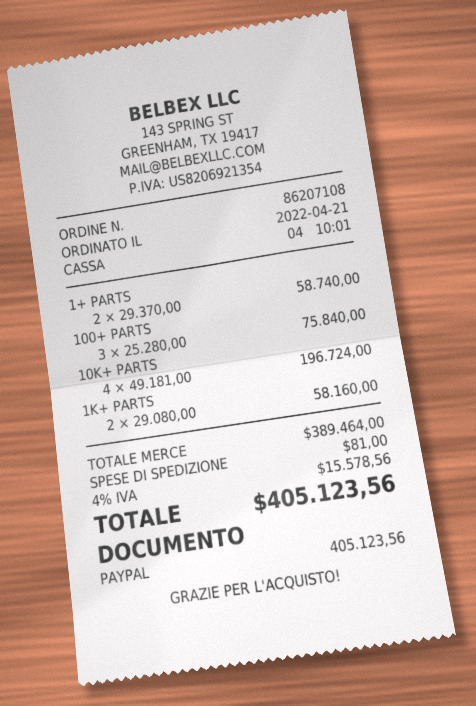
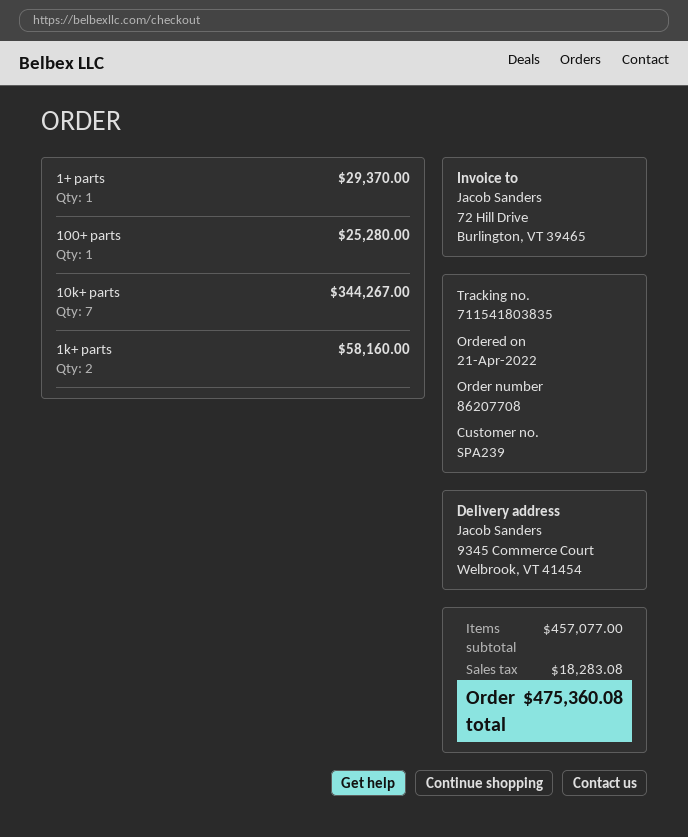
order number: 86207108 -> 86207708
1+ PARTS: 2 for 58740.00 -> 1 for 29370.00
100+ PARTS: 3 for 75840.00 -> 1 for 25280.00
10K+ PARTS: 4 for 196724.00 -> 7 for 344267.00
subtotal: 389464.00 -> 457077.00
shipping: 81.00 -> none
tax: 15578.56 -> 18283.08
total: 405123.56 -> 475360.08

